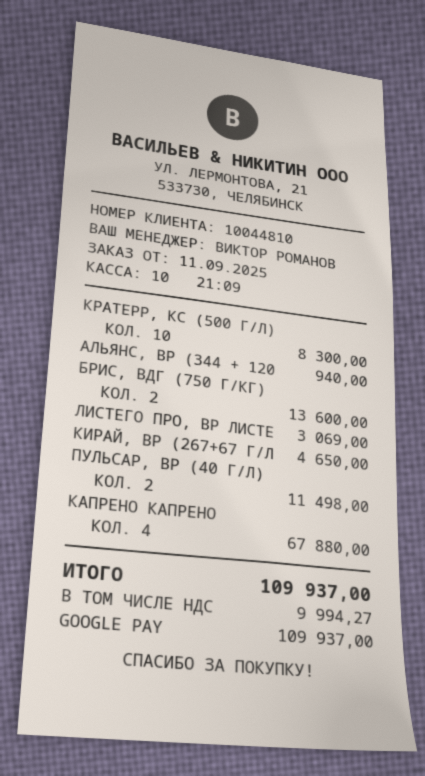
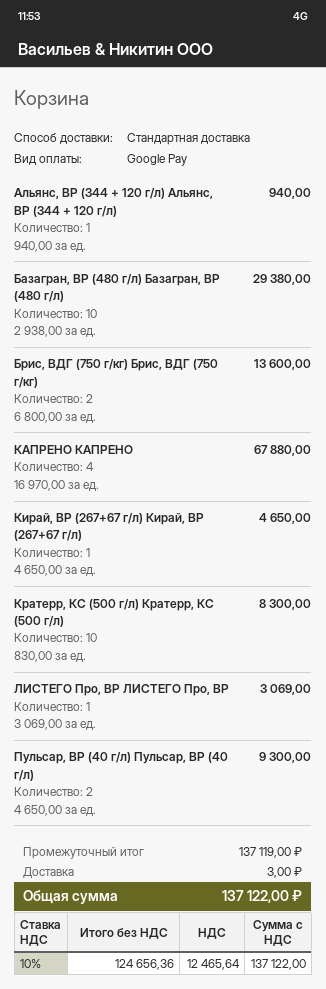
ПУЛЬСАР, ВР (40 Г/Л): 2 for 11498.00 -> 2 for 9300.00
Базагран, BР (480 г/л) Базагран, BР (480 г/л): none -> 10 for 29380.00
shipping: none -> 3.00
tax: 9994.27 -> 12465.64
total: 109937.00 -> 137122.00

